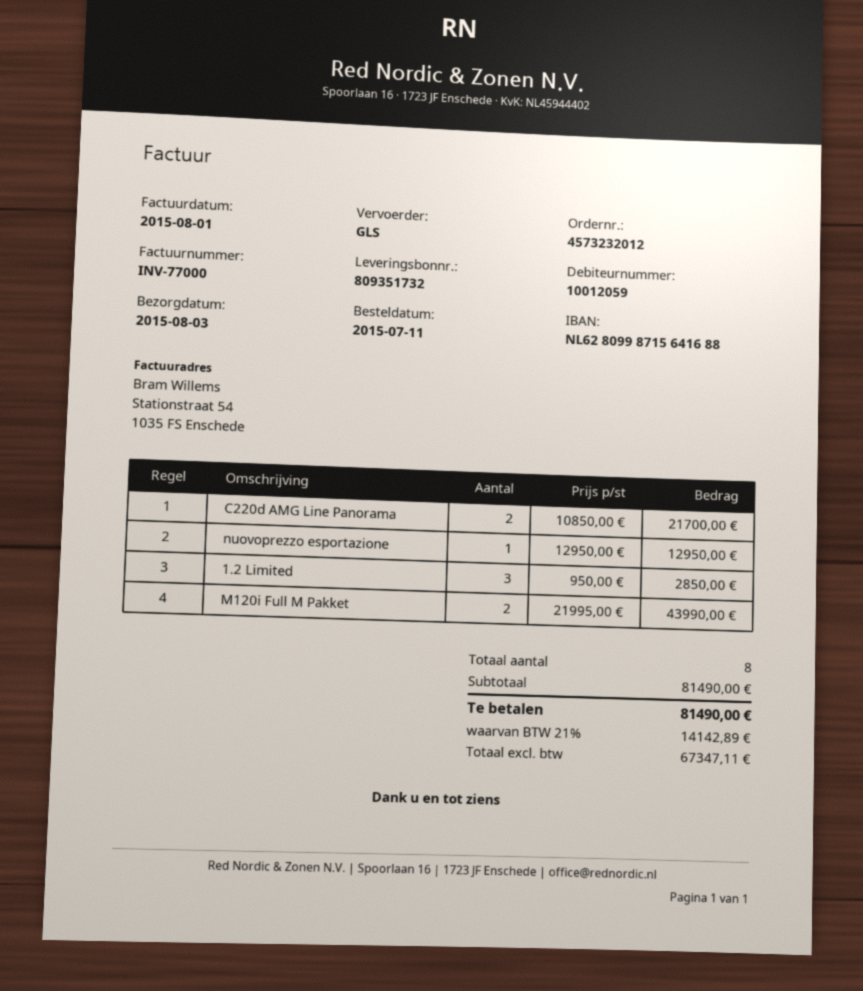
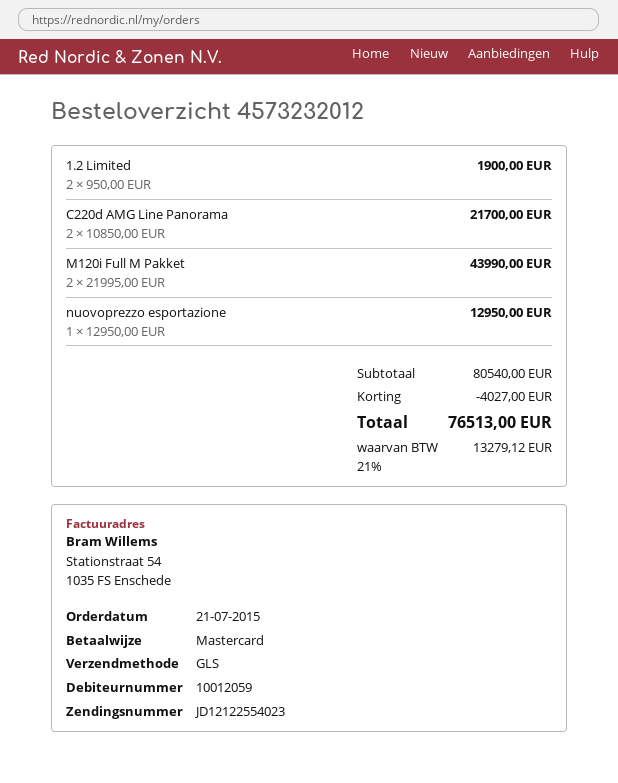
order date: 2015-07-11 -> 2015-07-21
1.2 Limited: 3 x 950.00 = 2850.00 -> 2 x 950.00 = 1900.00
subtotal: 81490.00 -> 80540.00
discount: none -> 4027.00
tax: 21% = 14142.89 -> 21% = 13279.12
total: 81490.00 -> 76513.00

